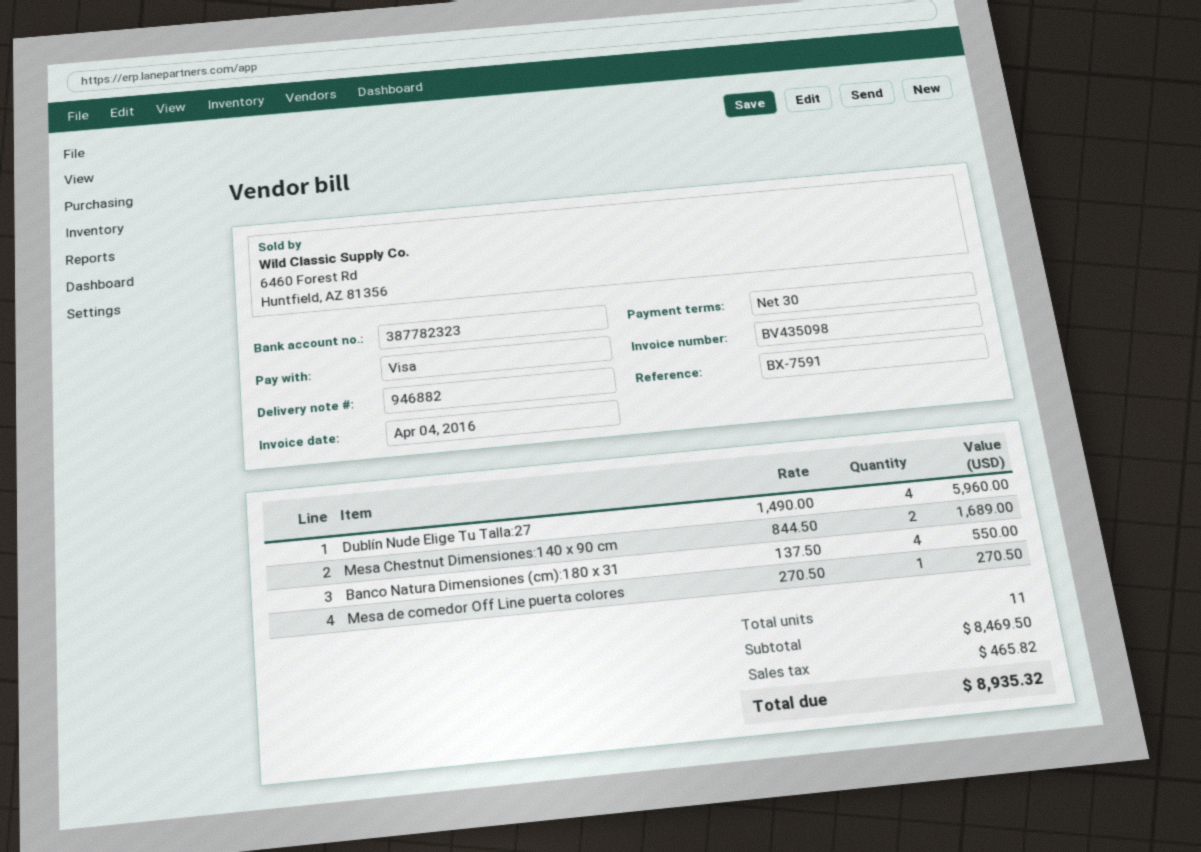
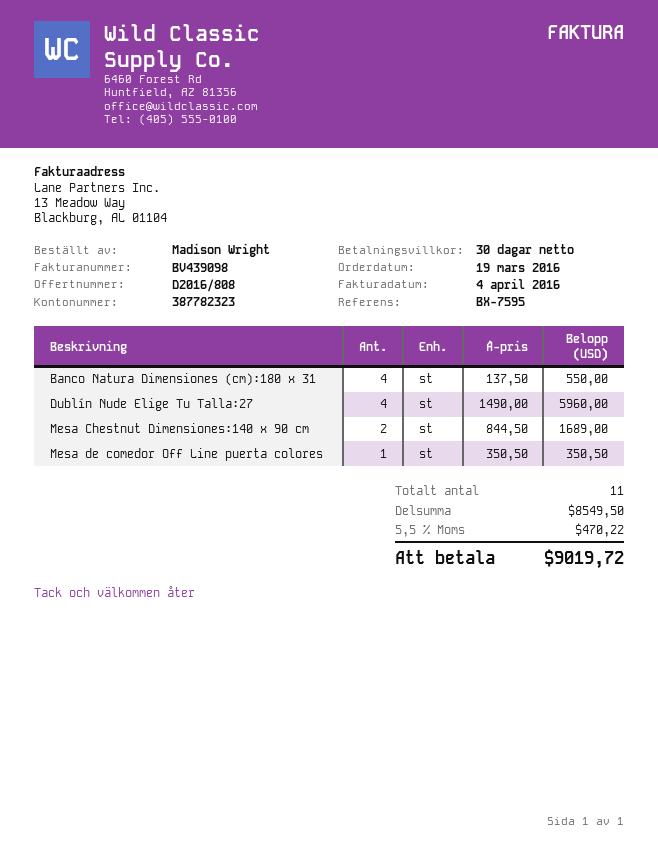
invoice number: BV435098 -> BV439098
reference: BX-7591 -> BX-7595
Mesa de comedor Off Line puerta colores: 1 x 270.50 = 270.50 -> 1 x 350.50 = 350.50
subtotal: 8469.50 -> 8549.50
tax: 465.82 -> 470.22
total: 8935.32 -> 9019.72

